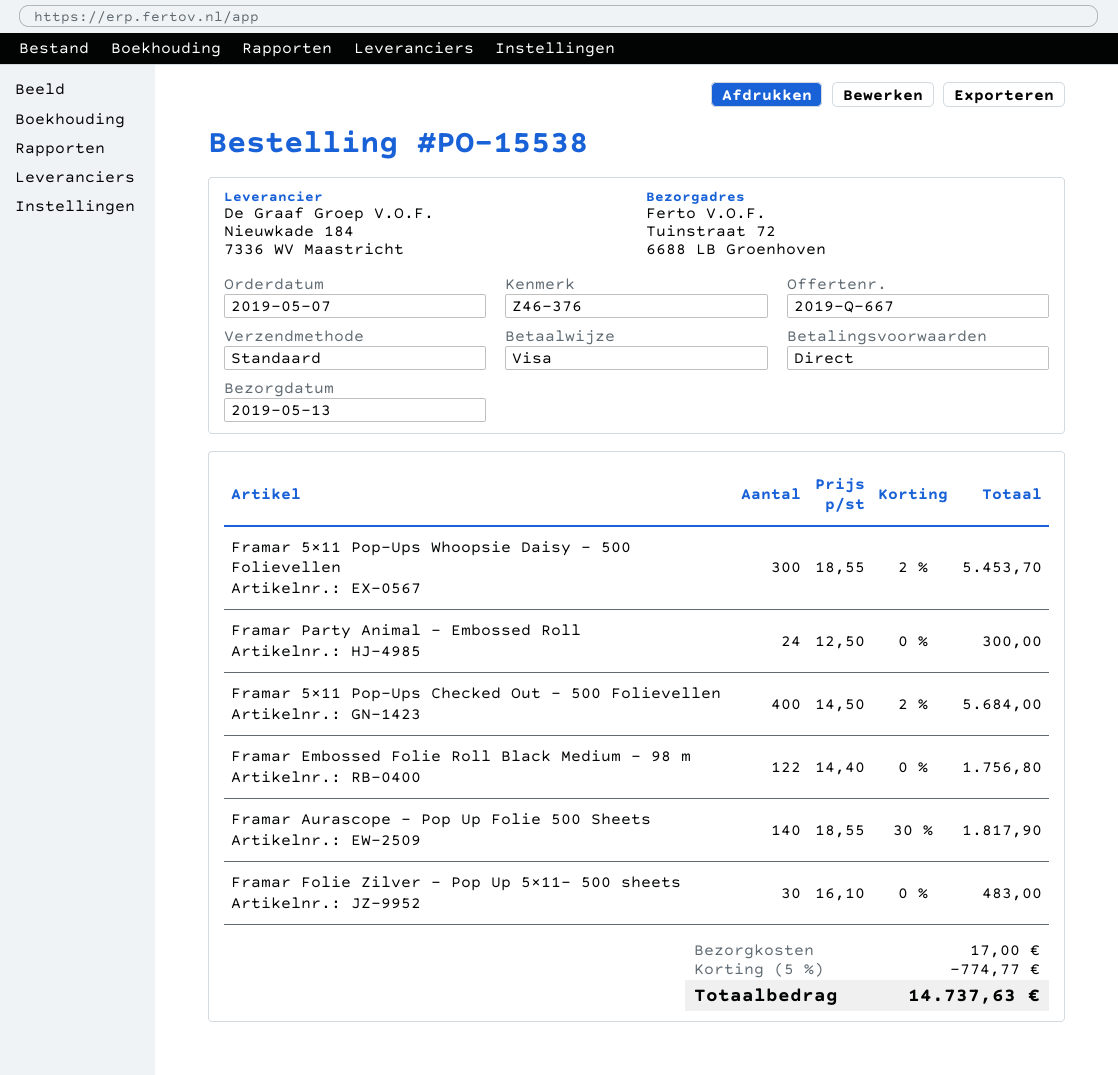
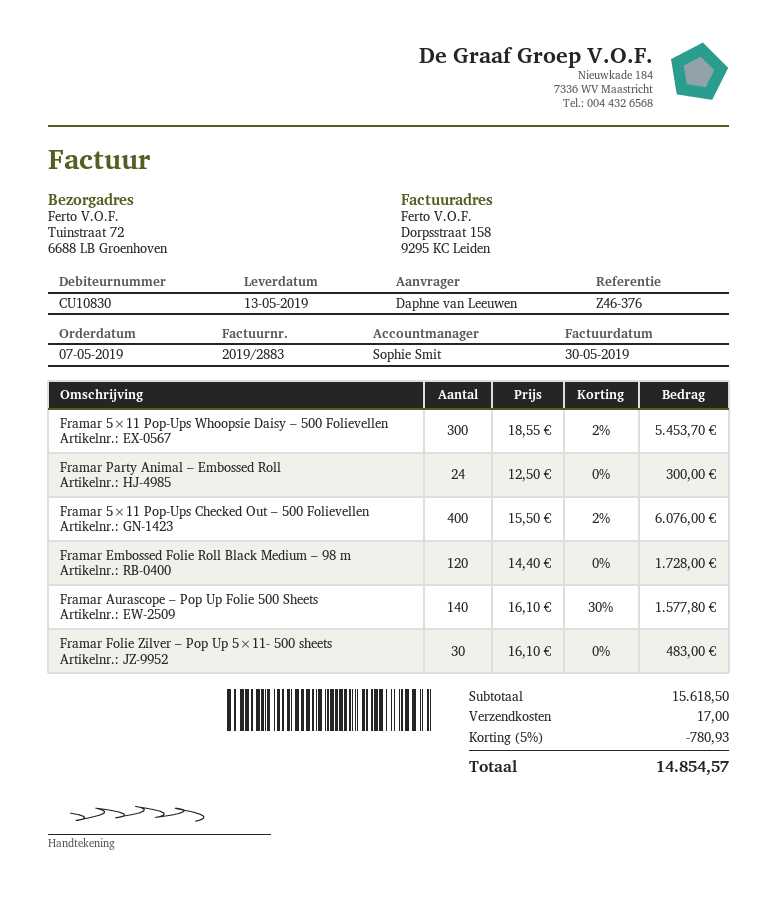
Framar 5×11 Pop-Ups Checked Out – 500 Folievellen: 400 x 14.50 - 2% = 5684.00 -> 400 x 15.50 - 2% = 6076.00
Framar Embossed Folie Roll Black Medium – 98 m: 122 x 14.40 = 1756.80 -> 120 x 14.40 = 1728.00
Framar Aurascope – Pop Up Folie 500 Sheets: 140 x 18.55 - 30% = 1817.90 -> 140 x 16.10 - 30% = 1577.80
discount: 5% = 774.77 -> 5% = 780.93
total: 14737.63 -> 14854.57

